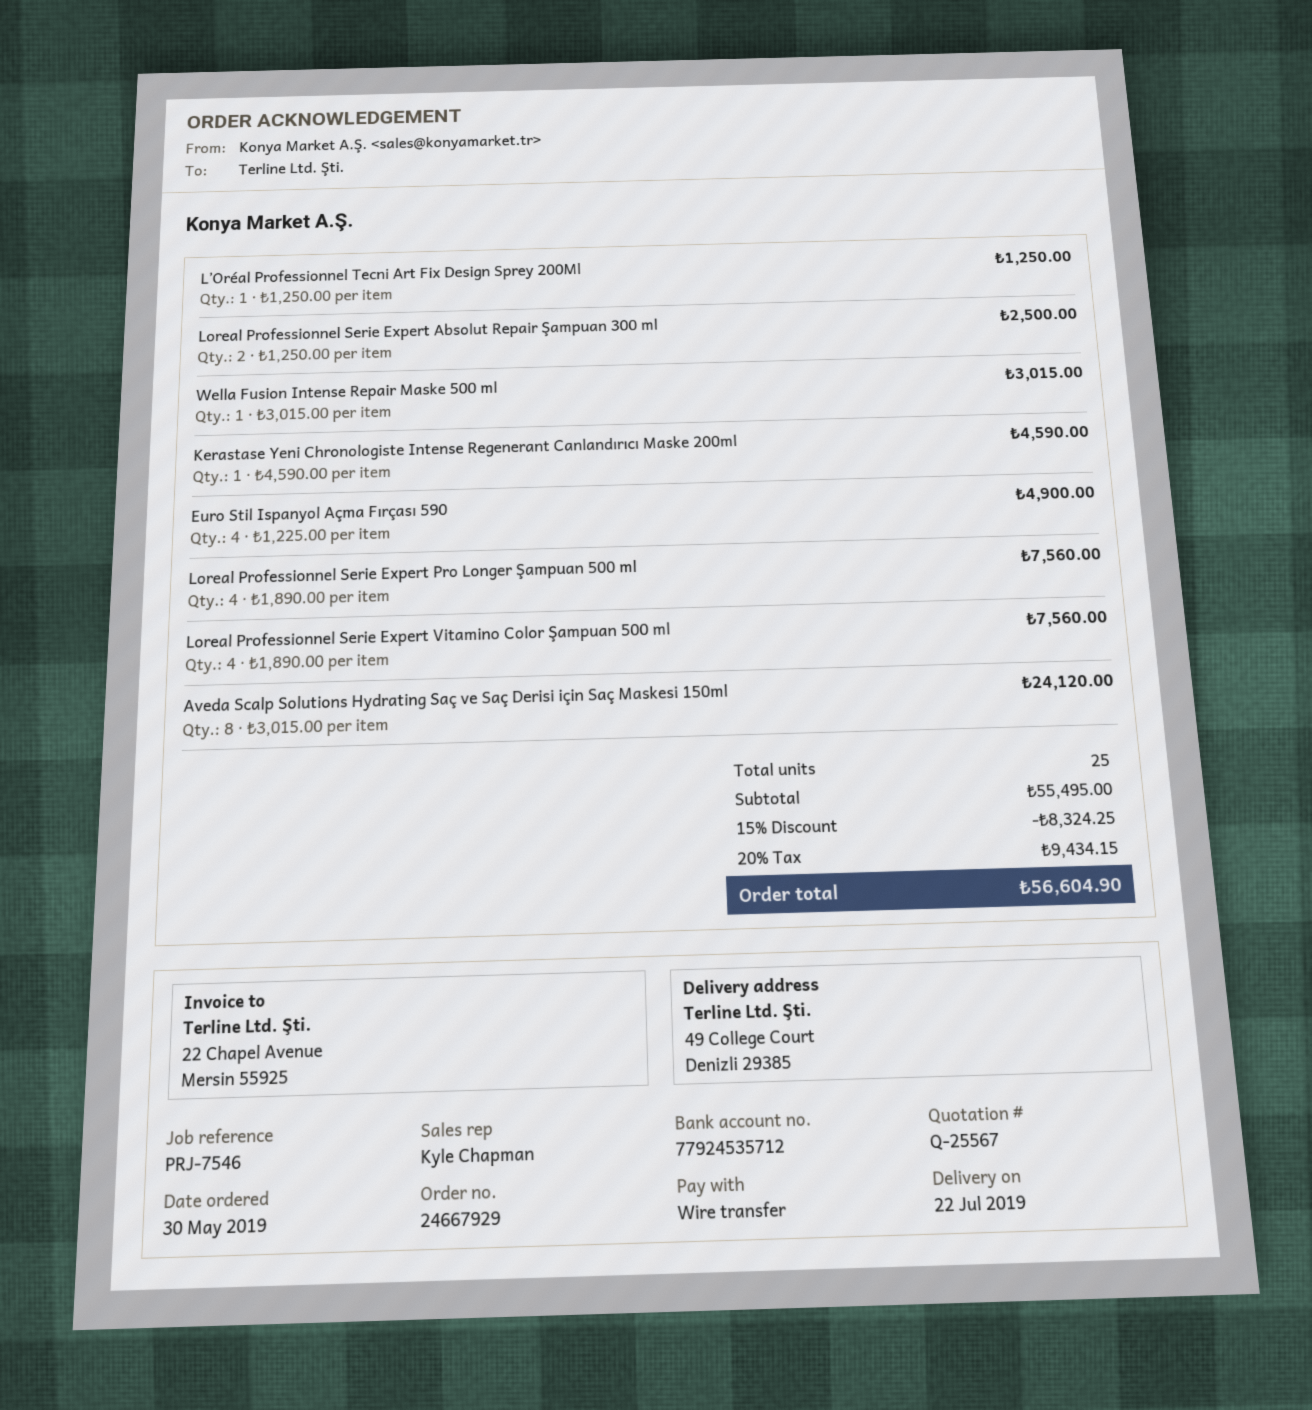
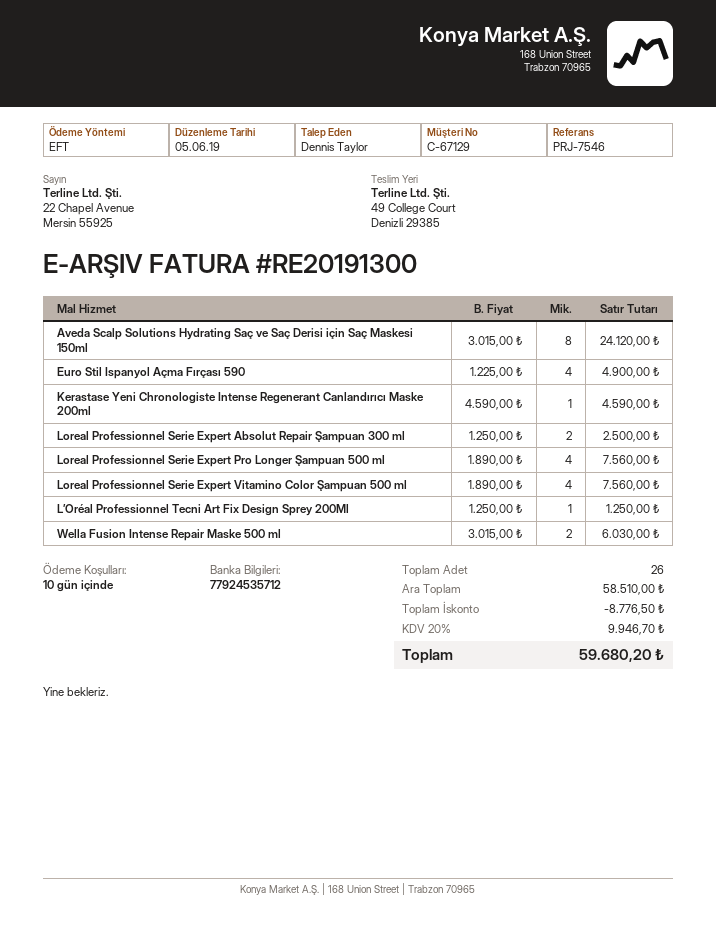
Wella Fusion Intense Repair Maske 500 ml: 1 x 3015.00 = 3015.00 -> 2 x 3015.00 = 6030.00
total quantity: 25 -> 26
subtotal: 55495.00 -> 58510.00
discount: 8324.25 -> 8776.50
tax: 20% = 9434.15 -> 20% = 9946.70
total: 56604.90 -> 59680.20

